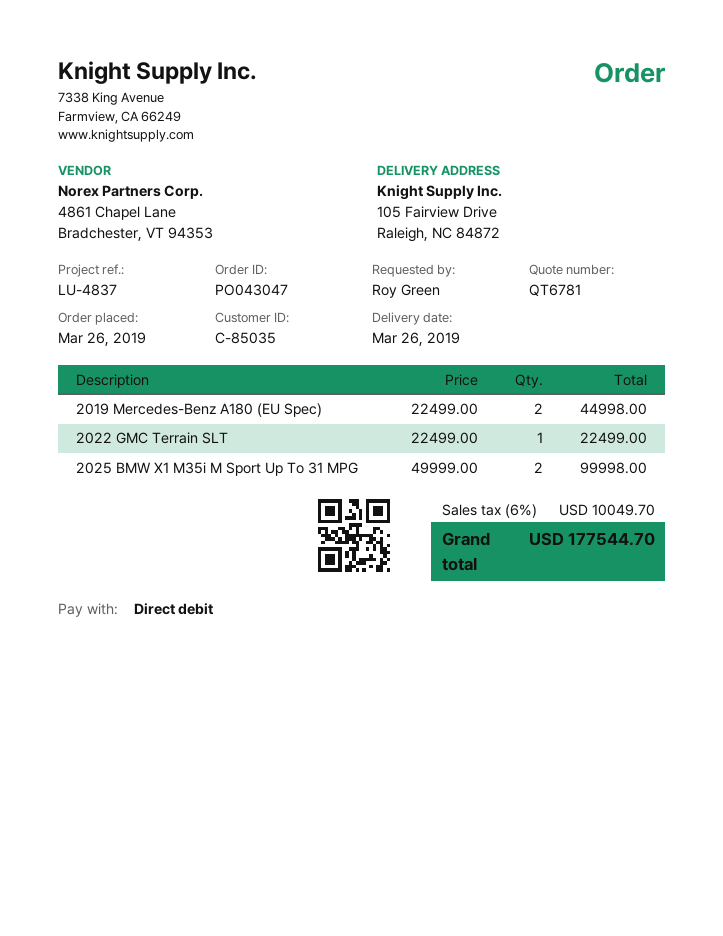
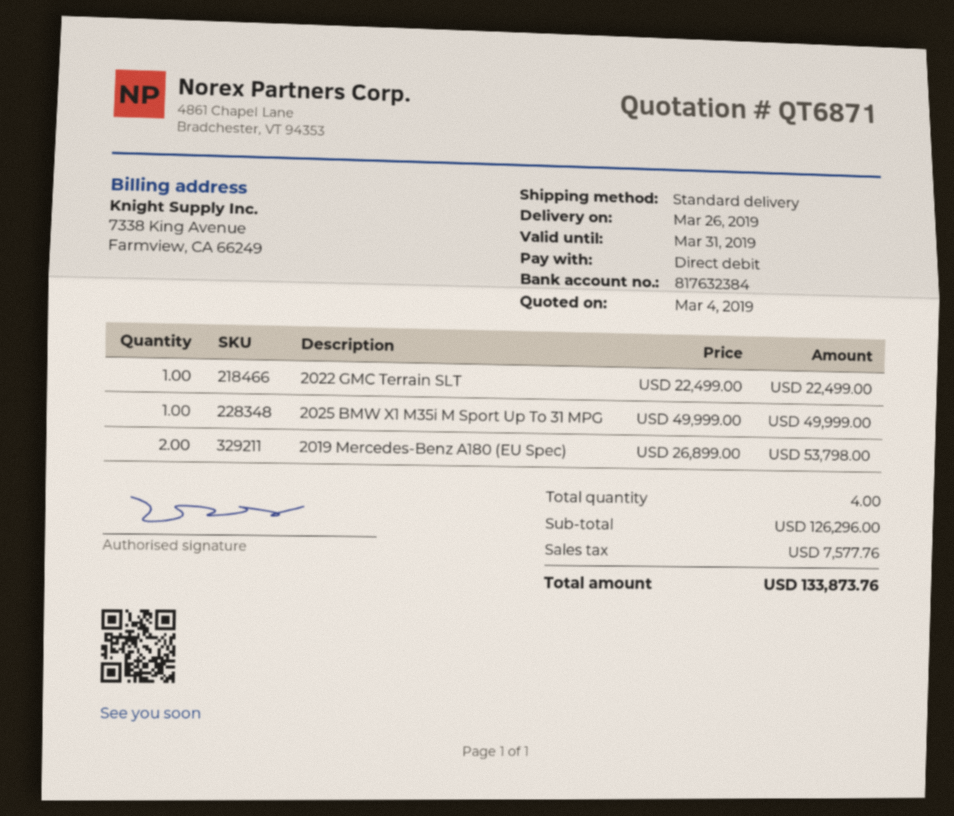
quote number: QT6781 -> QT6871
2019 Mercedes-Benz A180 (EU Spec): 2 x 22499.00 = 44998.00 -> 2 x 26899.00 = 53798.00
2025 BMW X1 M35i M Sport Up To 31 MPG: 2 x 49999.00 = 99998.00 -> 1 x 49999.00 = 49999.00
tax: 10049.70 -> 7577.76
total: 177544.70 -> 133873.76

